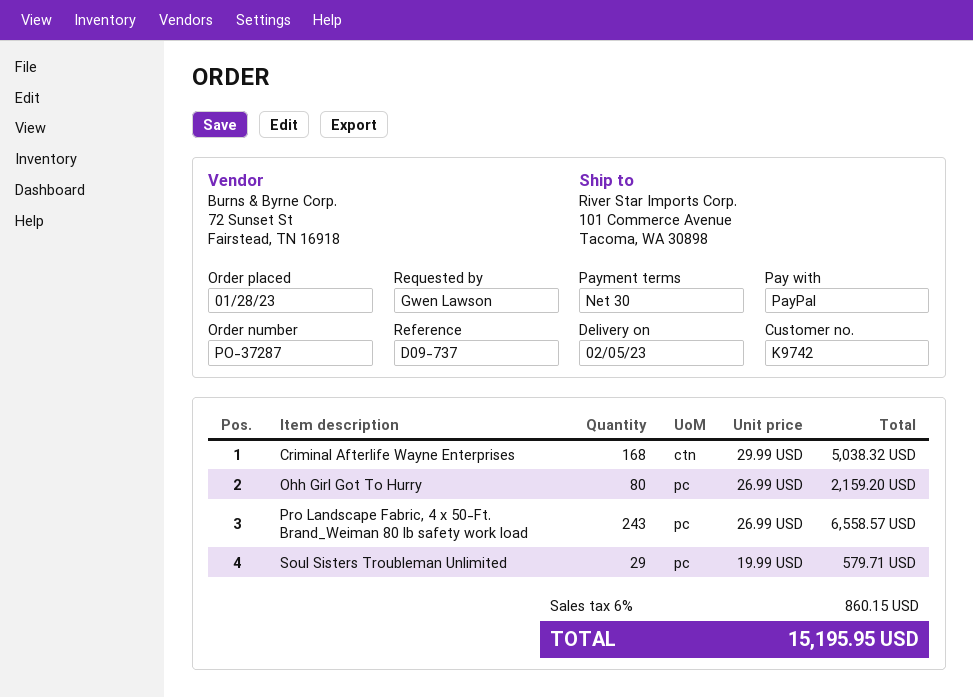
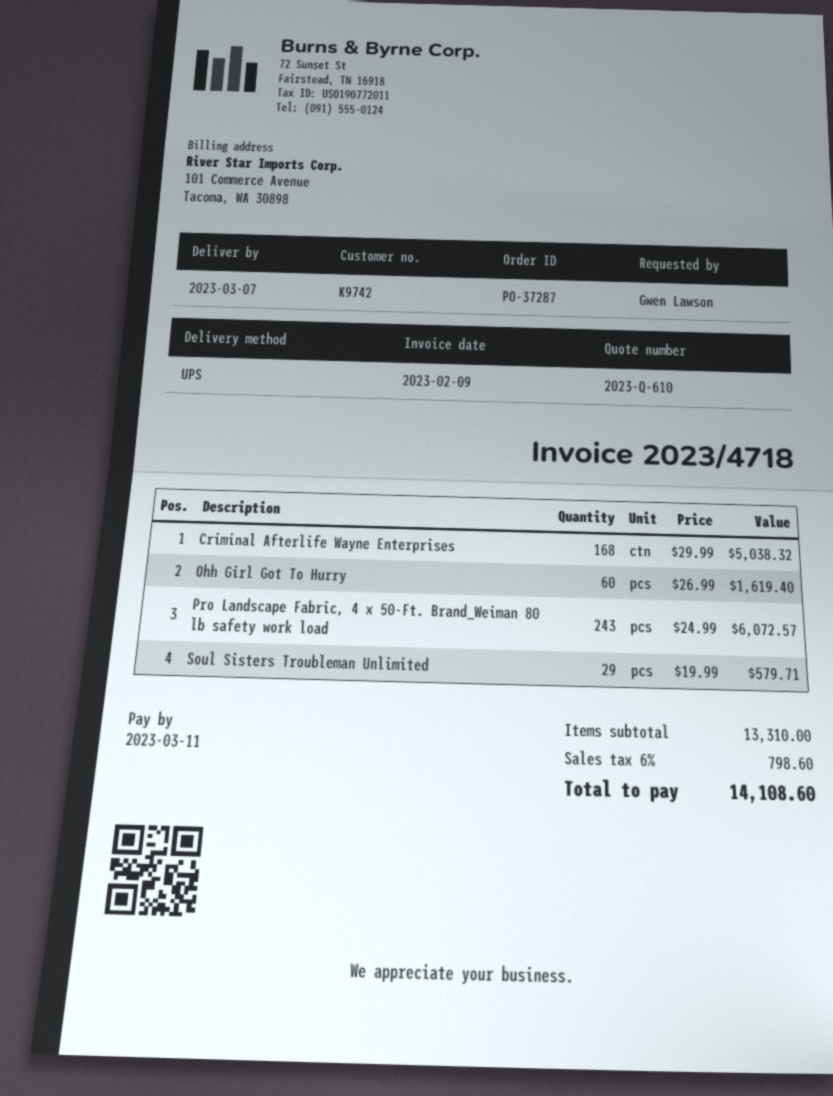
delivery date: 2023-02-05 -> 2023-03-07
Ohh Girl Got To Hurry: 80 x 26.99 = 2159.20 -> 60 x 26.99 = 1619.40
Pro Landscape Fabric, 4 x 50-Ft. Brand_Weiman 80 lb safety work load: 243 x 26.99 = 6558.57 -> 243 x 24.99 = 6072.57
tax: 6% = 860.15 -> 6% = 798.60
total: 15195.95 -> 14108.60

